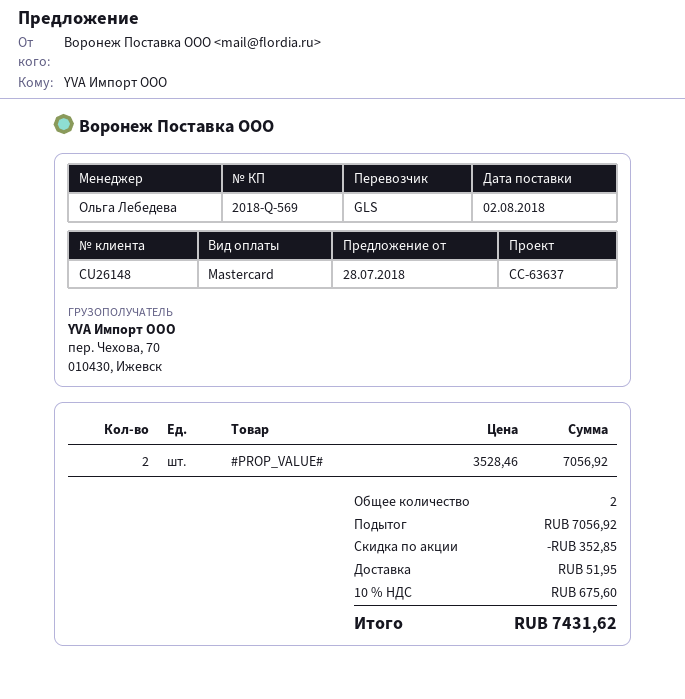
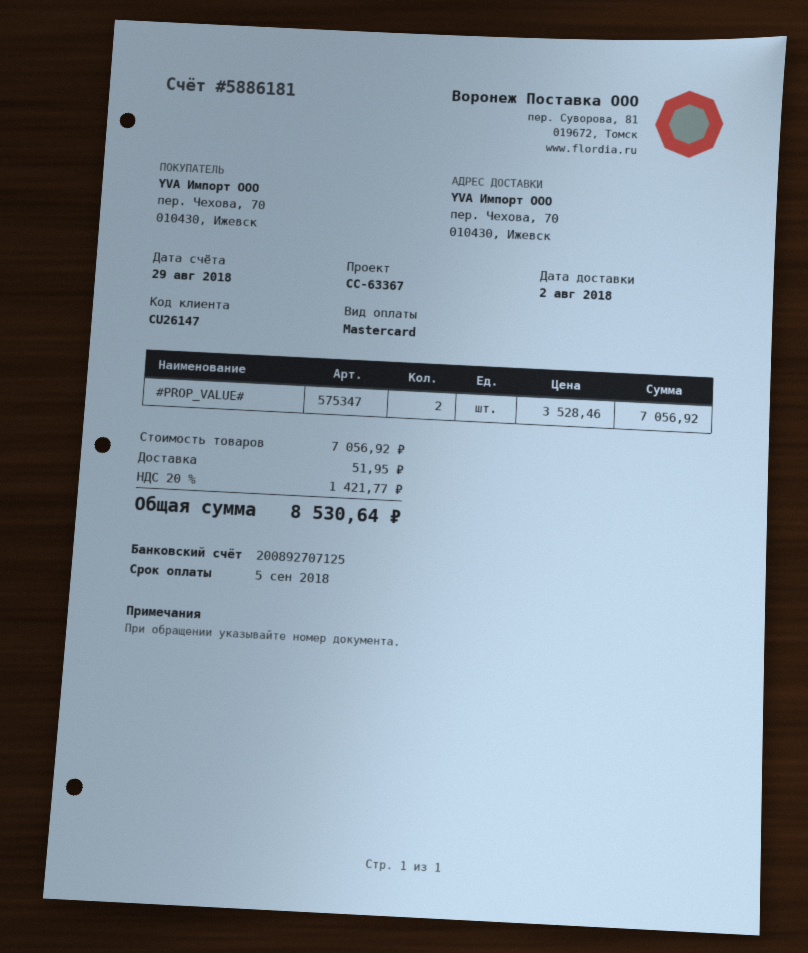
customer number: CU26148 -> CU26147
reference: CC-63637 -> CC-63367
discount: 352.85 -> none
tax: 10% = 675.60 -> 20% = 1421.77
total: 7431.62 -> 8530.64

